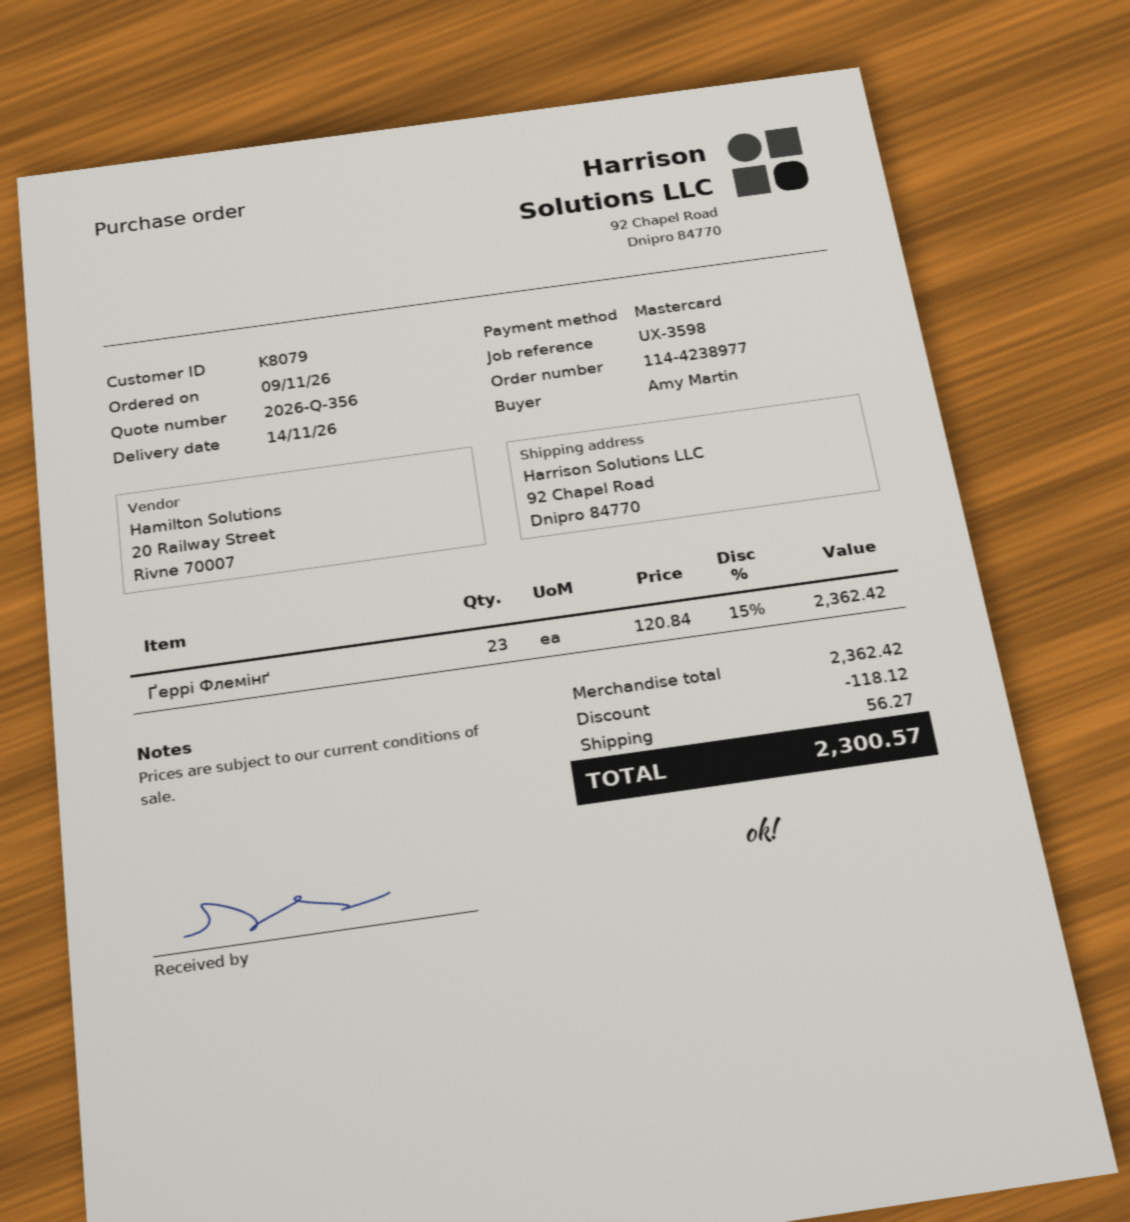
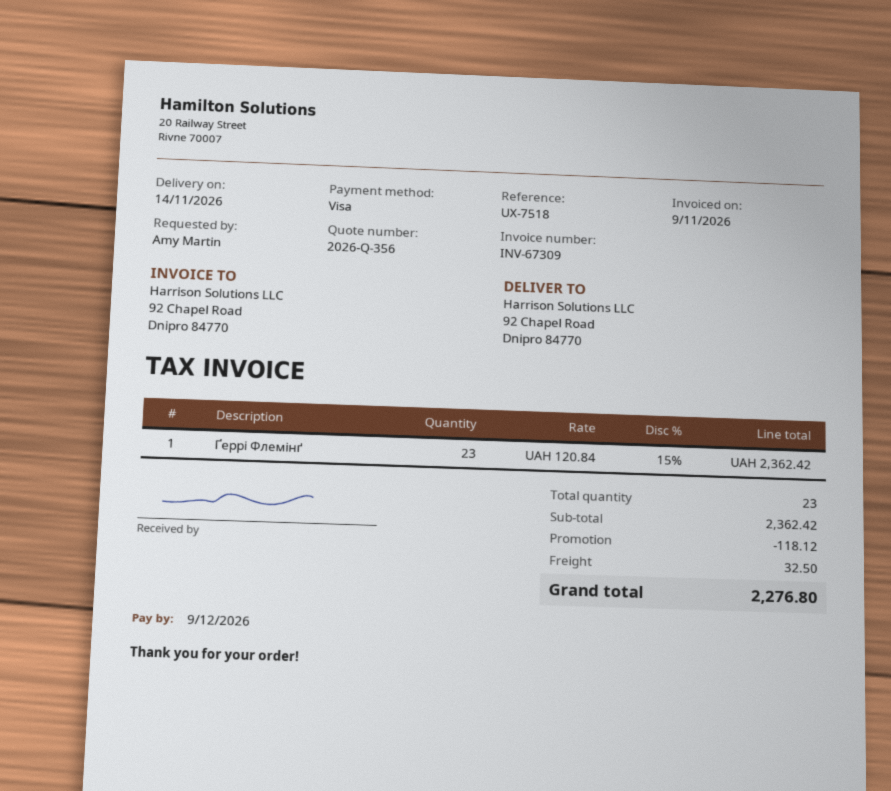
reference: UX-3598 -> UX-7518
payment method: Mastercard -> Visa
shipping: 56.27 -> 32.50
total: 2300.57 -> 2276.80

